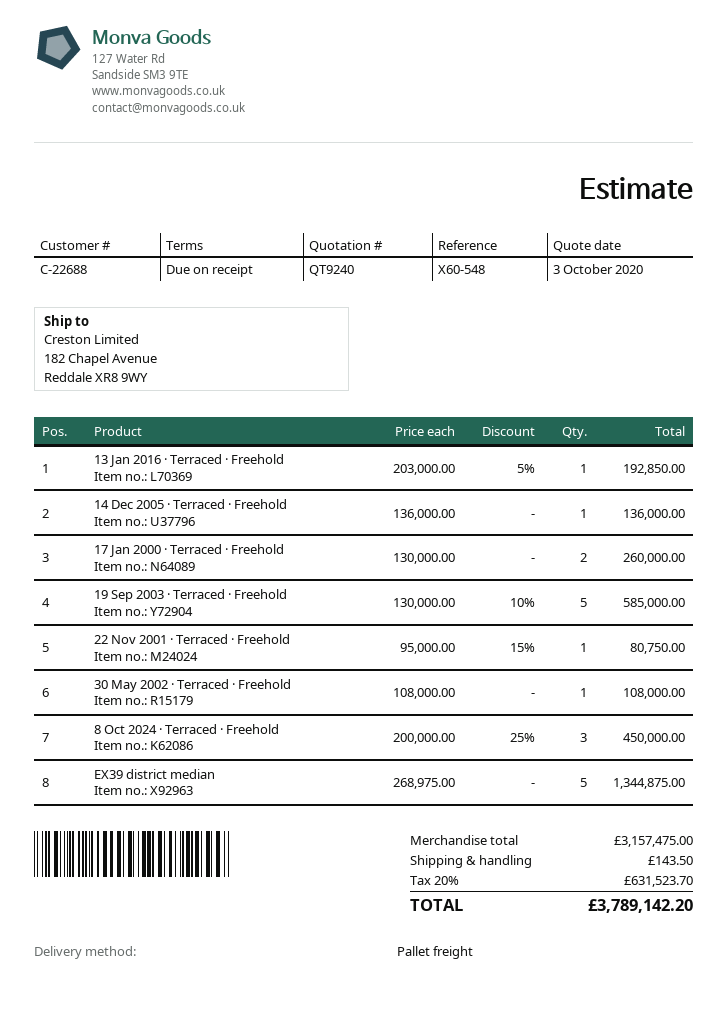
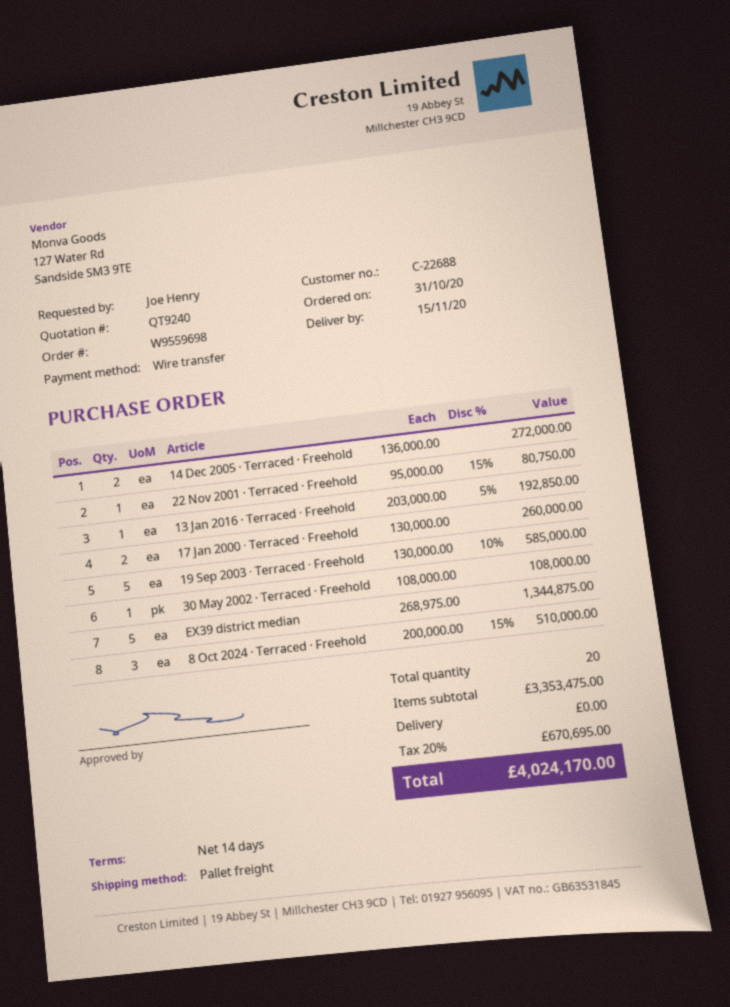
payment terms: on receipt -> 14 days
14 Dec 2005 · Terraced · Freehold: 1 x 136000.00 = 136000.00 -> 2 x 136000.00 = 272000.00
8 Oct 2024 · Terraced · Freehold: 3 x 200000.00 - 25% = 450000.00 -> 3 x 200000.00 - 15% = 510000.00
subtotal: 3157475.00 -> 3353475.00
shipping: 143.50 -> 0.00
tax: 20% = 631523.70 -> 20% = 670695.00
total: 3789142.20 -> 4024170.00

